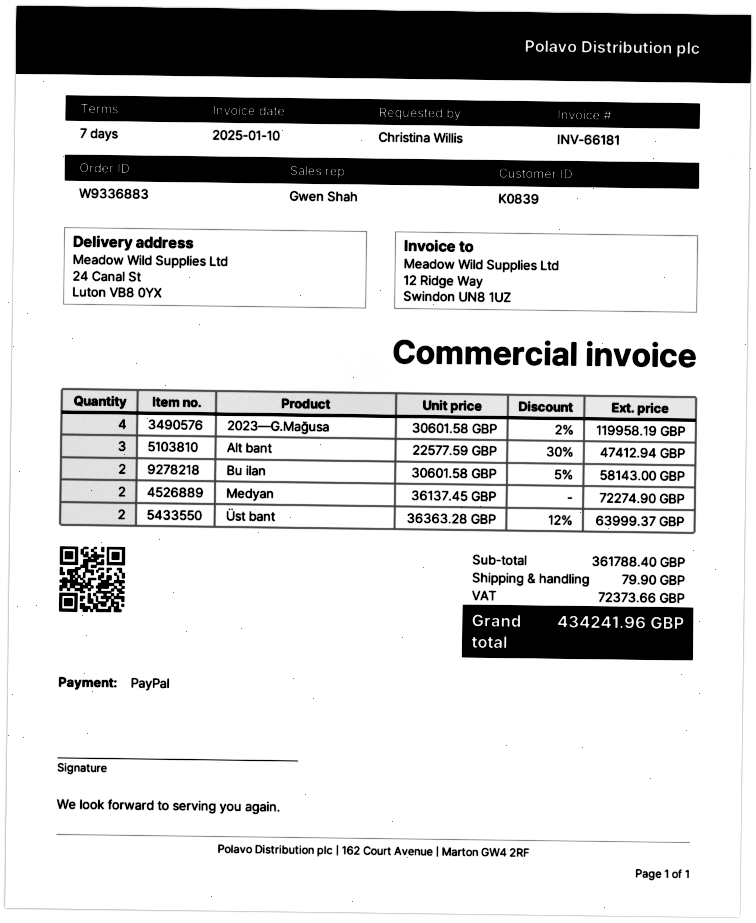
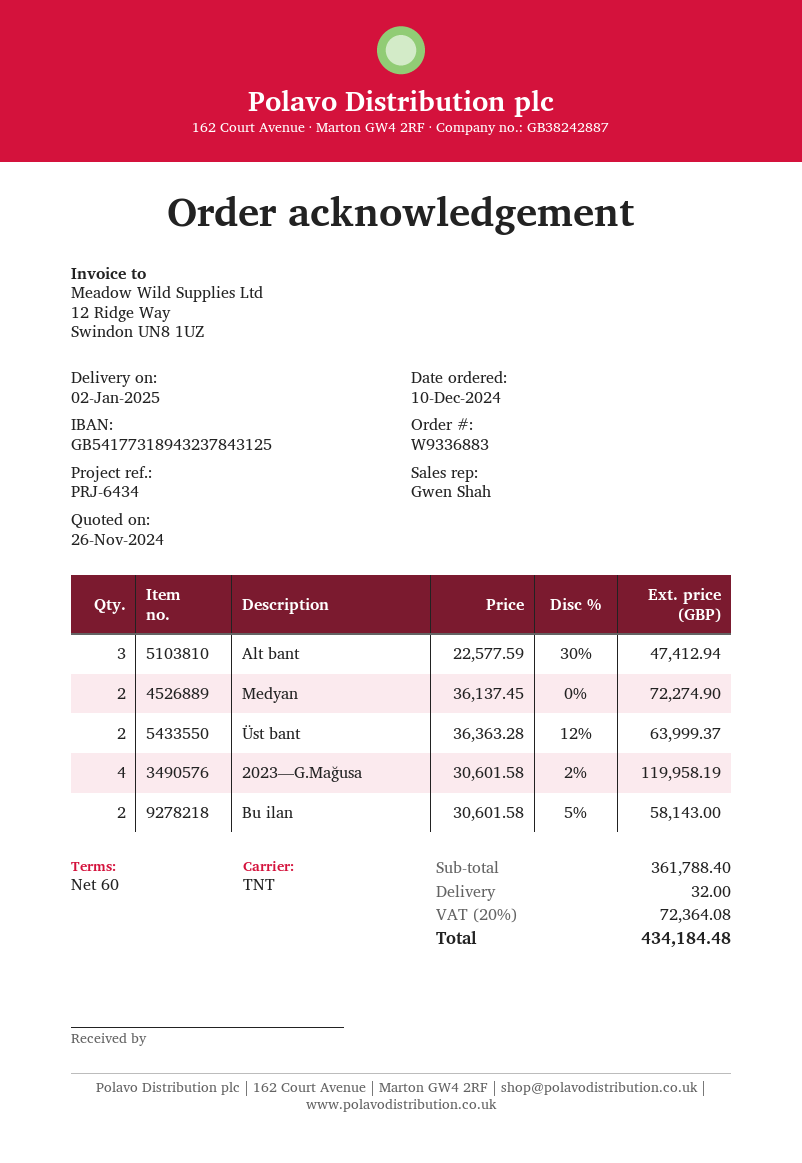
payment terms: 7 days -> 60 days
shipping: 79.90 -> 32.00
tax: 72373.66 -> 72364.08
total: 434241.96 -> 434184.48

